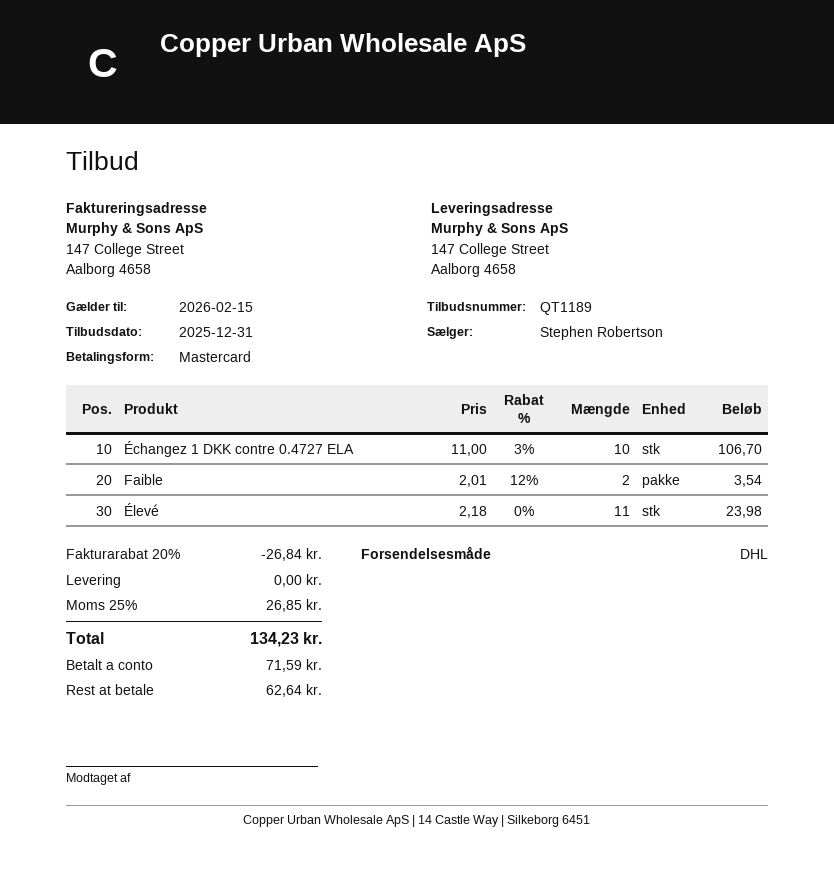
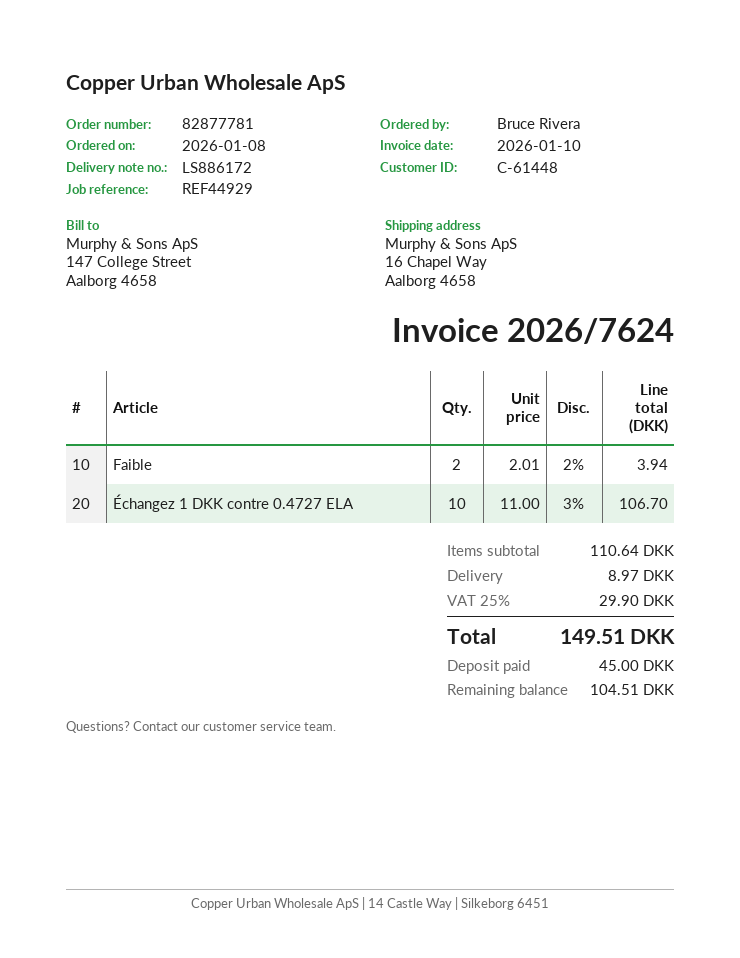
ship to: 147 College Street, Aalborg 4658 -> 16 Chapel Way, Aalborg 4658
Faible: 2 x 2.01 - 12% = 3.54 -> 2 x 2.01 - 2% = 3.94
Élevé: 11 x 2.18 = 23.98 -> none
discount: 20% = 26.84 -> none
shipping: 0.00 -> 8.97
tax: 25% = 26.85 -> 25% = 29.90
total: 134.23 -> 149.51
deposit: 71.59 -> 45.00
balance: 62.64 -> 104.51

